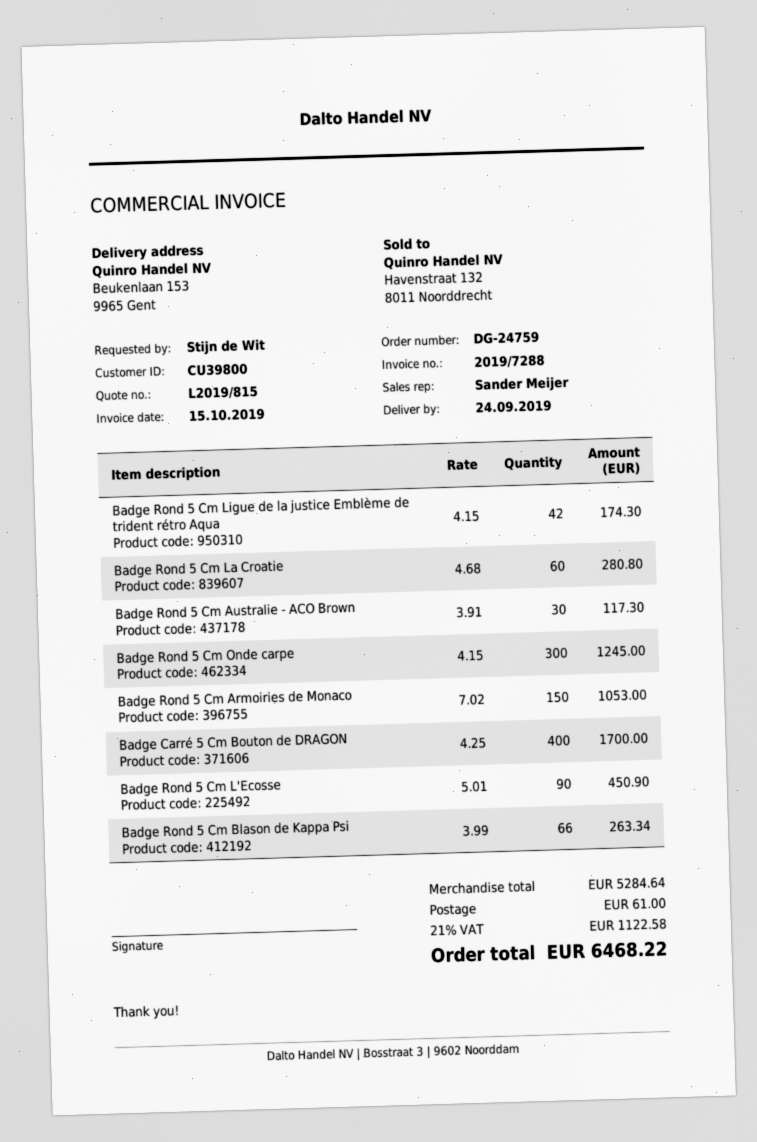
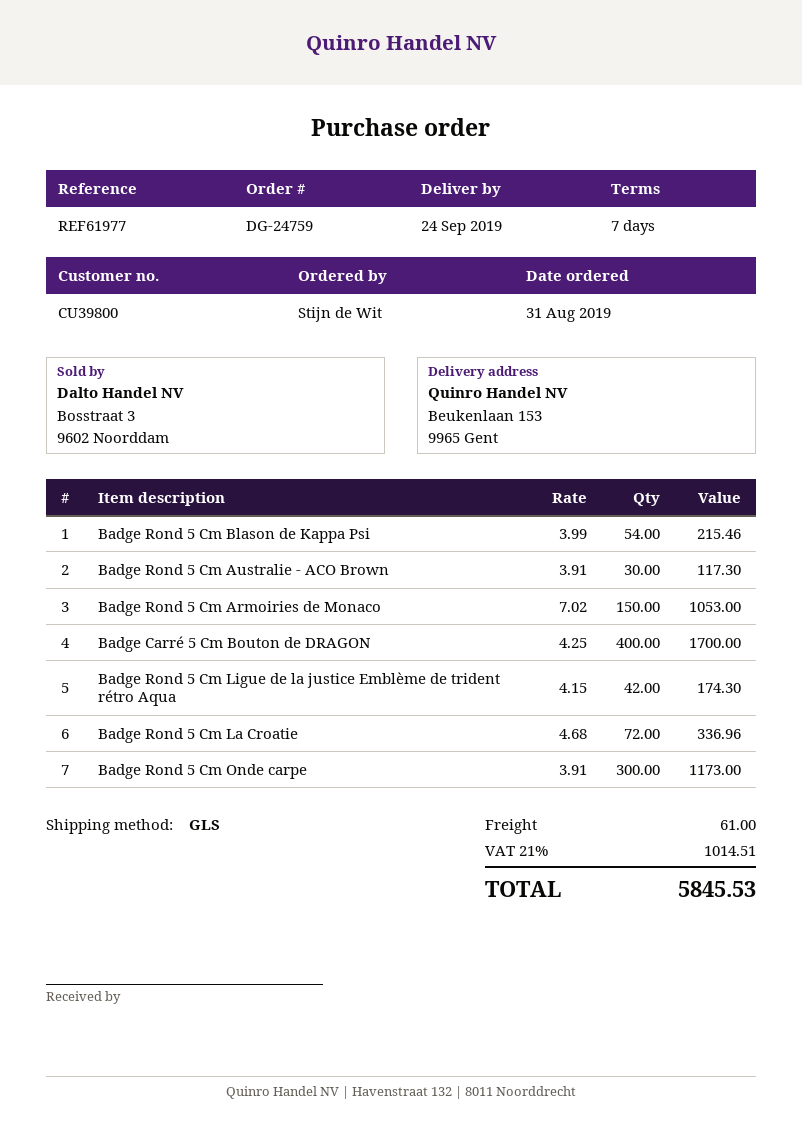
Badge Rond 5 Cm La Croatie: 60 x 4.68 = 280.80 -> 72 x 4.68 = 336.96
Badge Rond 5 Cm Onde carpe: 300 x 4.15 = 1245.00 -> 300 x 3.91 = 1173.00
Badge Rond 5 Cm L'Ecosse: 90 x 5.01 = 450.90 -> none
Badge Rond 5 Cm Blason de Kappa Psi: 66 x 3.99 = 263.34 -> 54 x 3.99 = 215.46
tax: 21% = 1122.58 -> 21% = 1014.51
total: 6468.22 -> 5845.53

